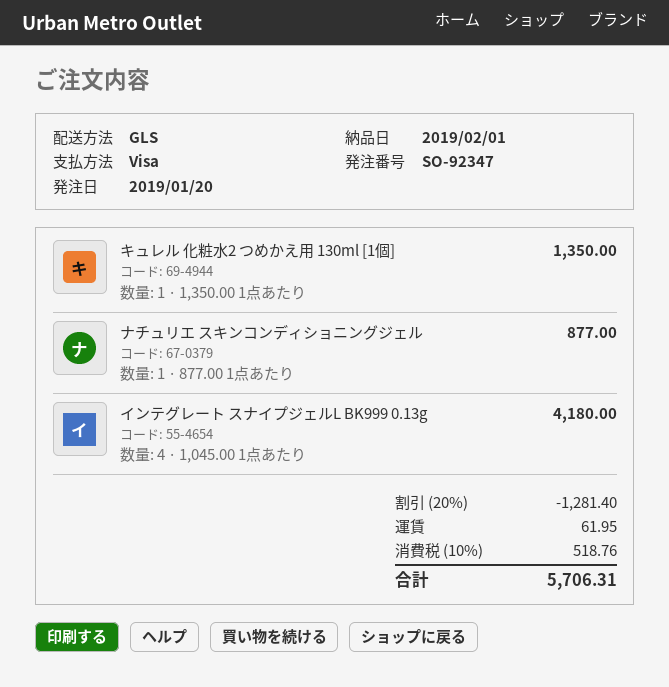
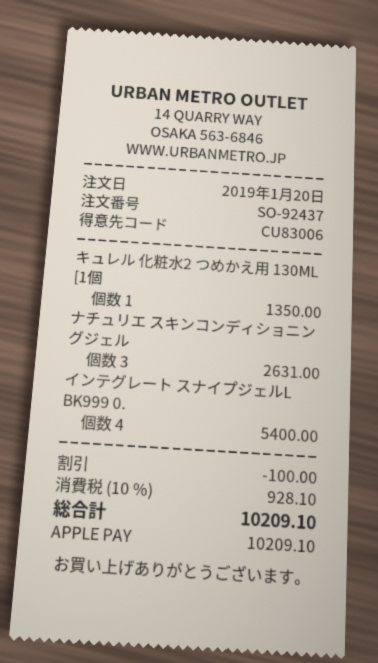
order number: SO-92347 -> SO-92437
payment method: Visa -> Apple Pay
ナチュリエ スキンコンディショニングジェル: 1 for 877.00 -> 3 for 2631.00
インテグレート スナイプジェルL BK999 0.13g: 4 for 4180.00 -> 4 for 5400.00
discount: 1281.40 -> 100.00
shipping: 61.95 -> none
tax: 10% = 518.76 -> 10% = 928.10
total: 5706.31 -> 10209.10

